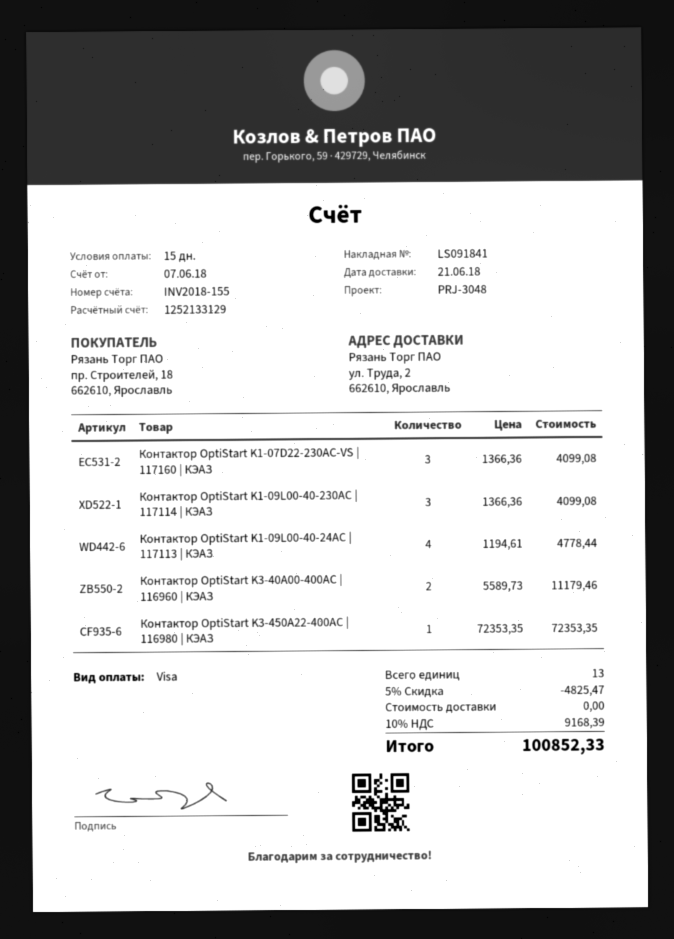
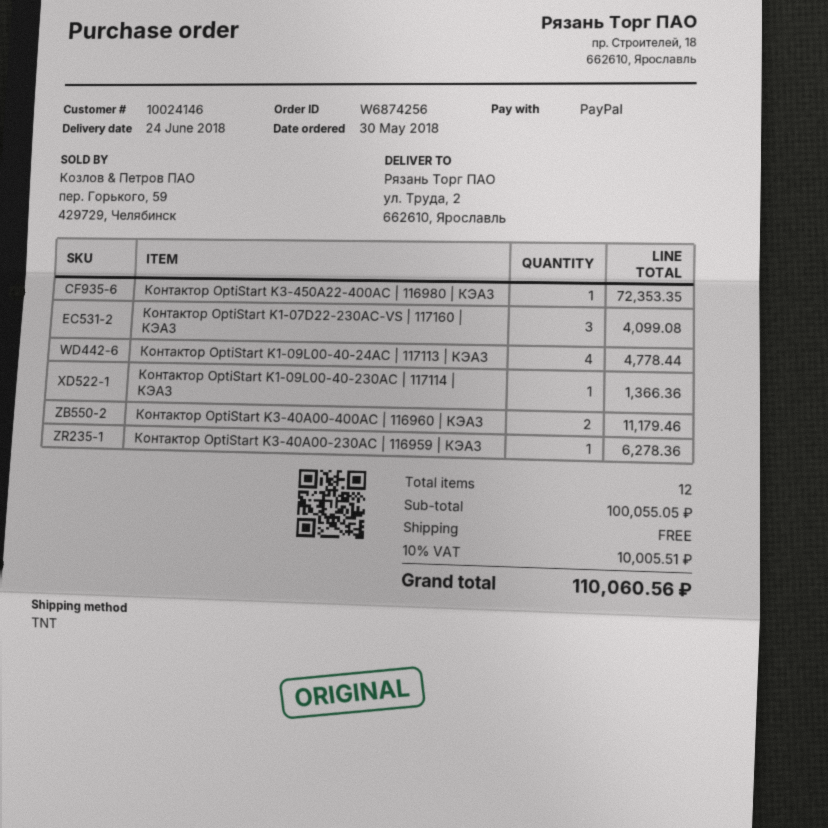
delivery date: 2018-06-21 -> 2018-06-24
payment method: Visa -> PayPal
Контактор OptiStart K1-09L00-40-230AC | 117114 | КЭАЗ: 3 for 4099.08 -> 1 for 1366.36
Контактор OptiStart K3-40A00-230AC | 116959 | КЭАЗ: none -> 1 for 6278.36
total quantity: 13 -> 12
discount: 5% = 4825.47 -> none
tax: 10% = 9168.39 -> 10% = 10005.51
total: 100852.33 -> 110060.56

